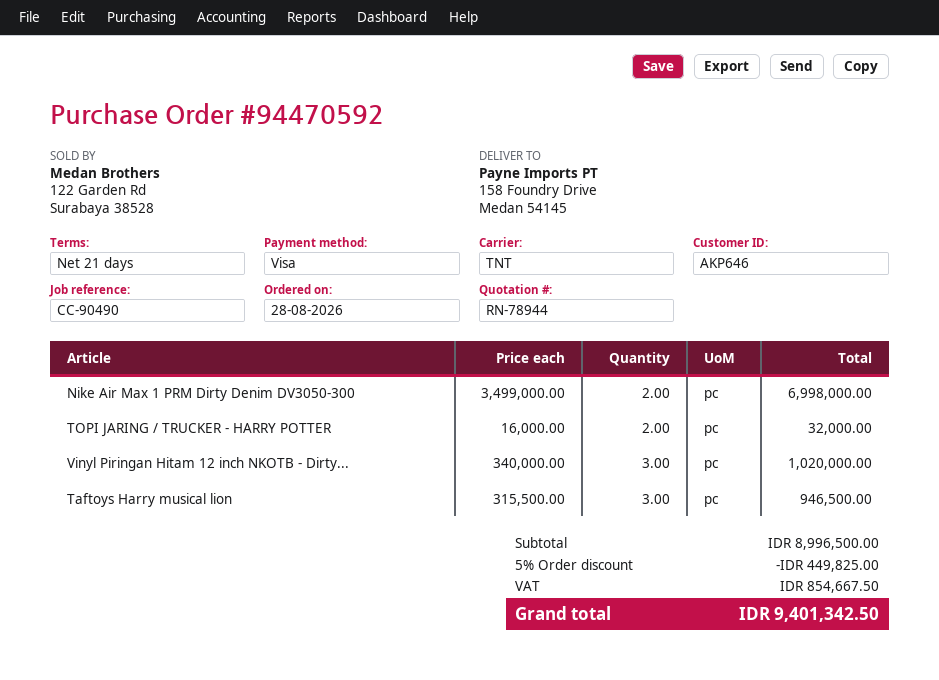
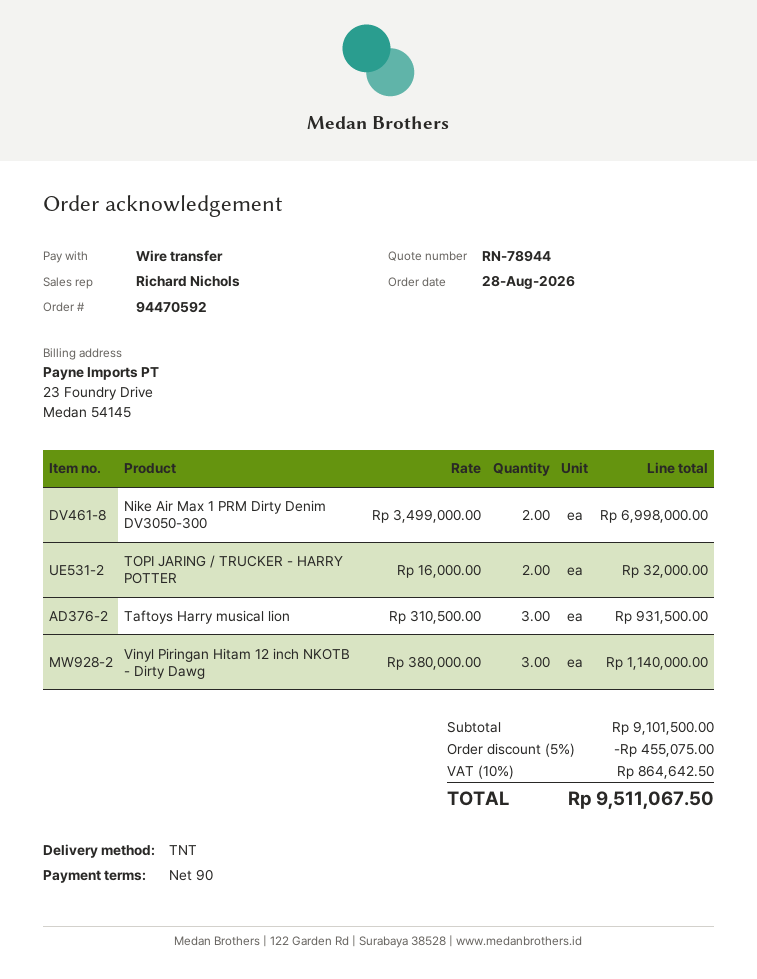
payment terms: 21 days -> 90 days
payment method: Visa -> bank transfer
Vinyl Piringan Hitam 12 inch NKOTB - Dirty...: 3 x 340000.00 = 1020000.00 -> 3 x 380000.00 = 1140000.00
Taftoys Harry musical lion: 3 x 315500.00 = 946500.00 -> 3 x 310500.00 = 931500.00
subtotal: 8996500.00 -> 9101500.00
discount: 5% = 449825.00 -> 5% = 455075.00
tax: 854667.50 -> 864642.50
total: 9401342.50 -> 9511067.50

